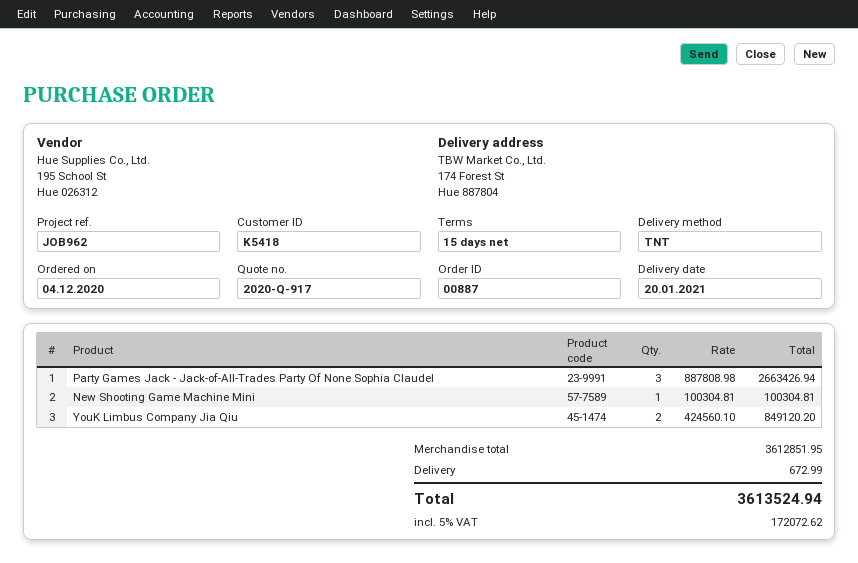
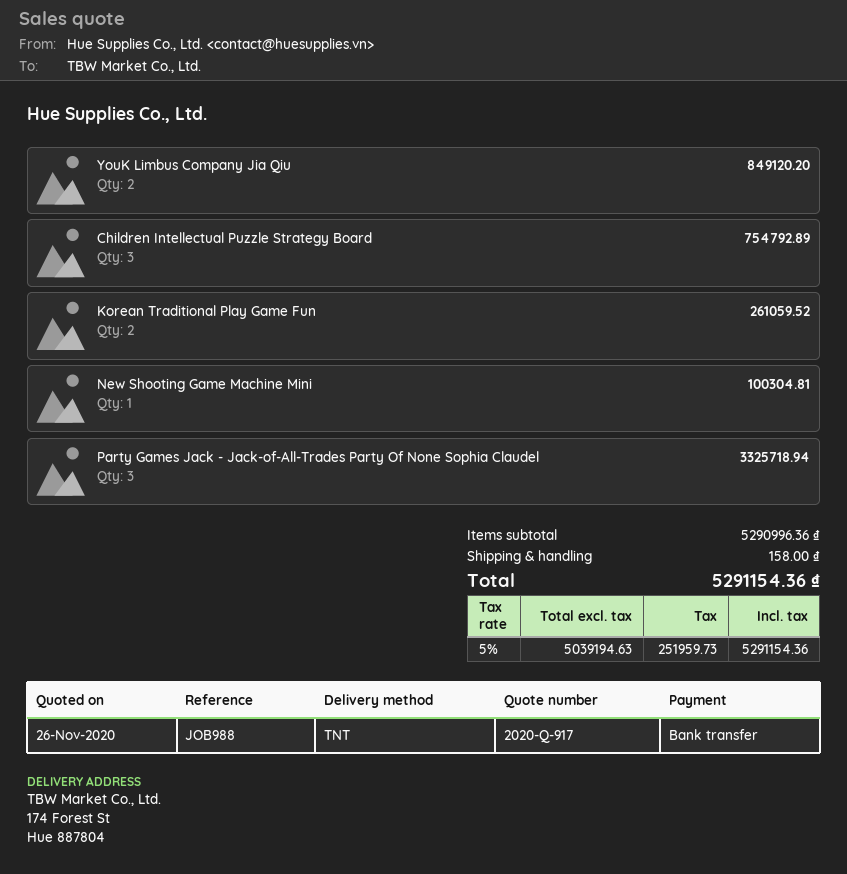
reference: JOB962 -> JOB988
Party Games Jack - Jack-of-All-Trades Party Of None Sophia Claudel: 3 for 2663426.94 -> 3 for 3325718.94
Children Intellectual Puzzle Strategy Board: none -> 3 for 754792.89
Korean Traditional Play Game Fun: none -> 2 for 261059.52
subtotal: 3612851.95 -> 5290996.36
shipping: 672.99 -> 158.00
tax: 5% = 172072.62 -> 5% = 251959.73
total: 3613524.94 -> 5291154.36

